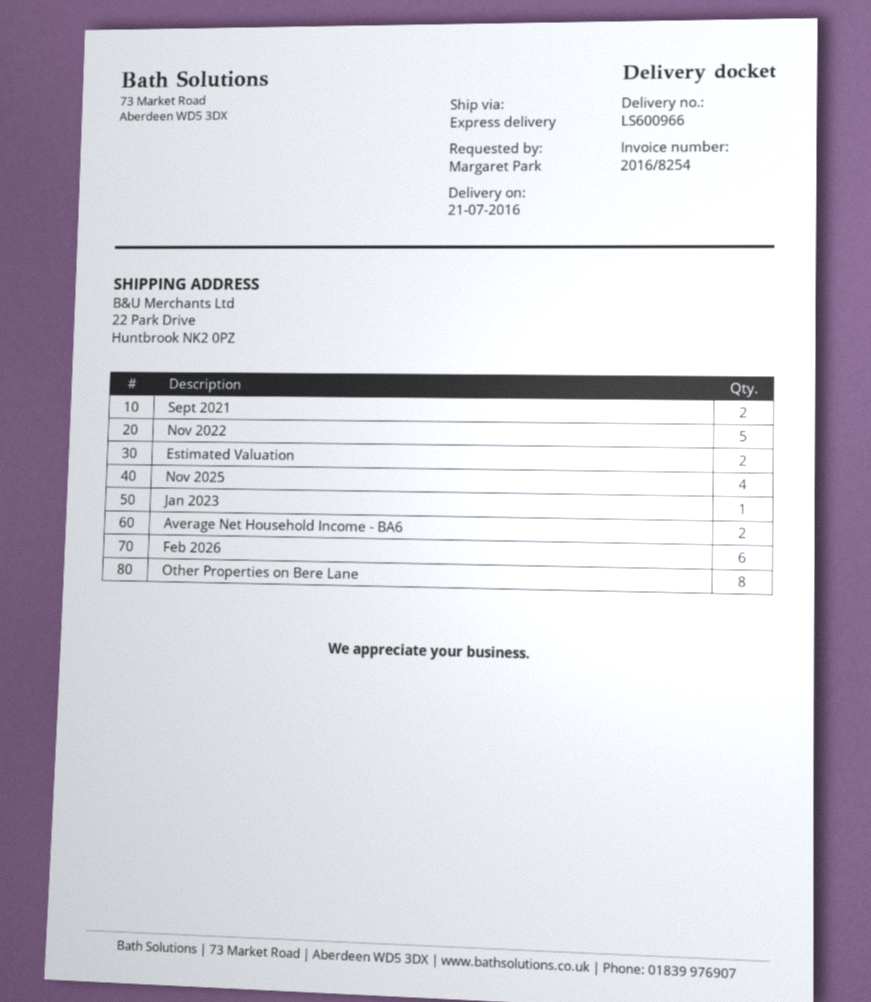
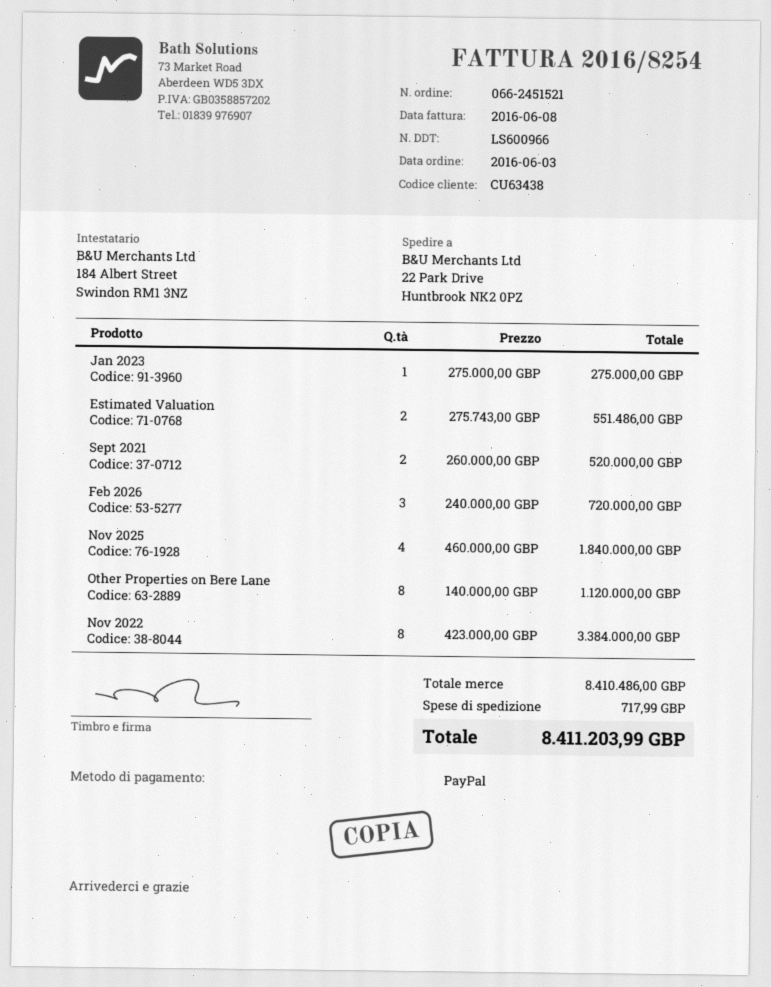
Nov 2022: 5 -> 8
Average Net Household Income - BA6: 2 -> none
Feb 2026: 6 -> 3

